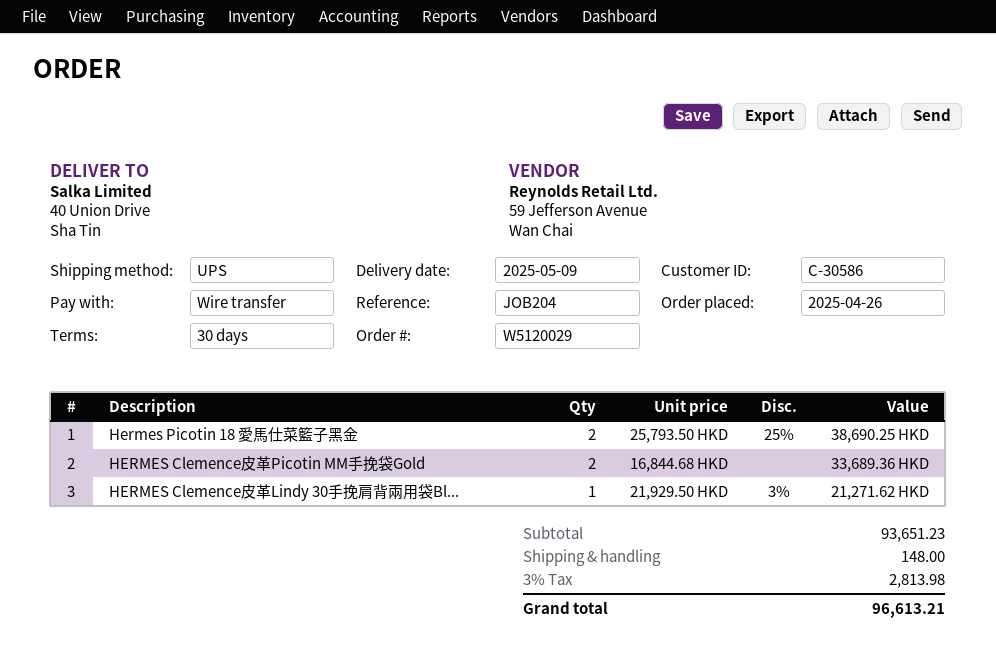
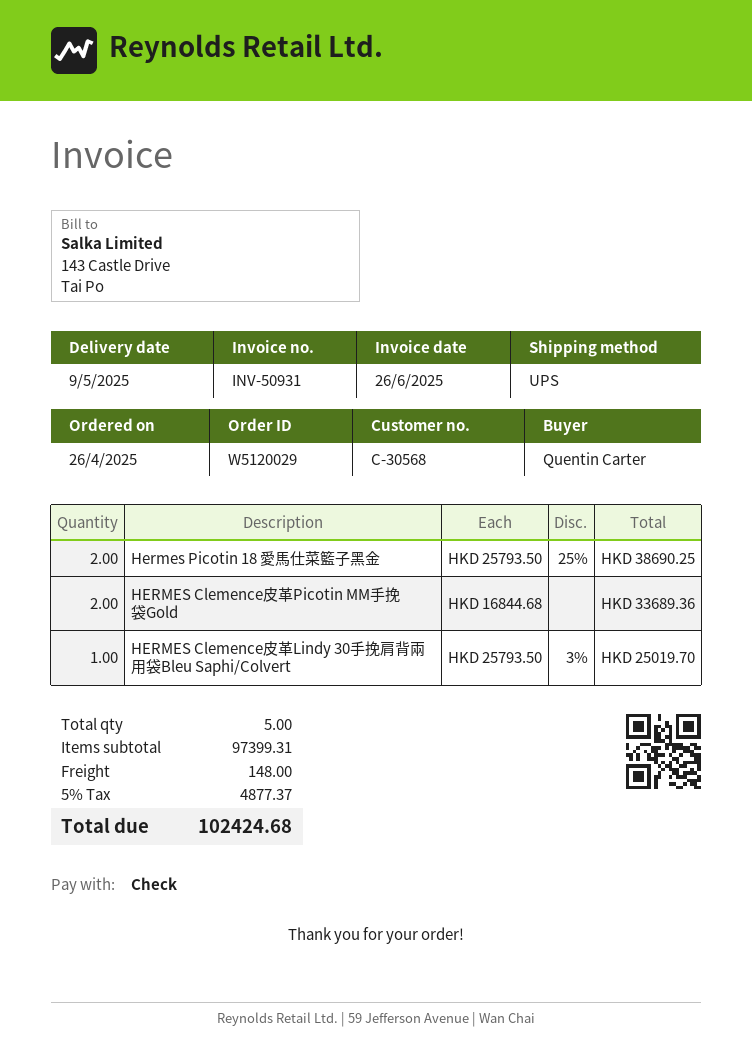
customer number: C-30586 -> C-30568
payment method: bank transfer -> cheque
HERMES Clemence皮革Lindy 30手挽肩背兩用袋Bl...: 1 x 21929.50 - 3% = 21271.62 -> 1 x 25793.50 - 3% = 25019.70
subtotal: 93651.23 -> 97399.31
tax: 3% = 2813.98 -> 5% = 4877.37
total: 96613.21 -> 102424.68

